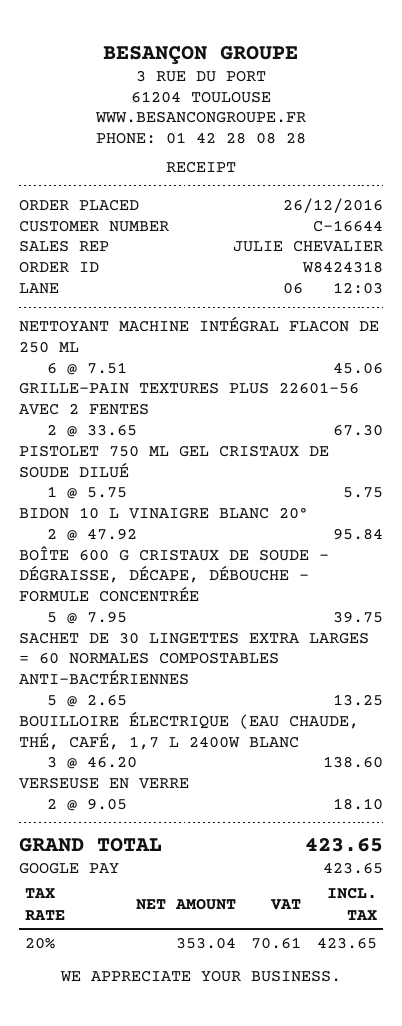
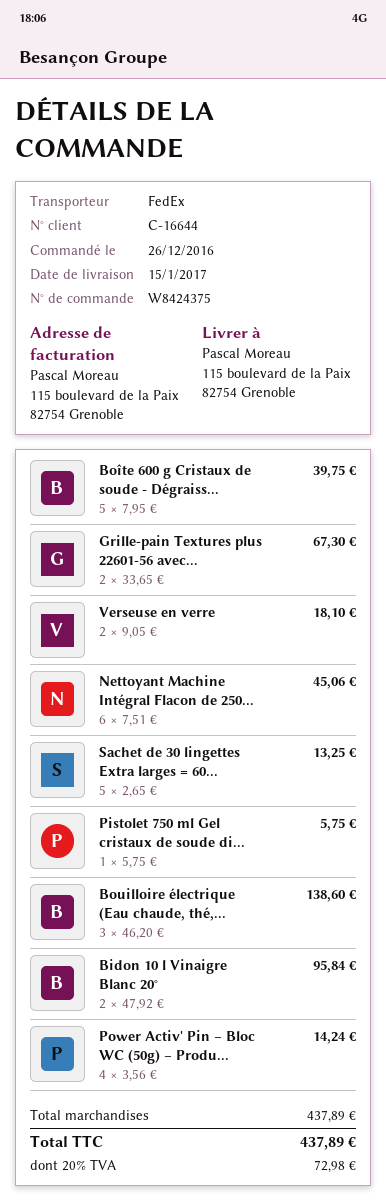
order number: W8424318 -> W8424375
Power Activ' Pin – Bloc WC (50g) – Produ...: none -> 4 x 3.56 = 14.24
tax: 20% = 70.61 -> 20% = 72.98
total: 423.65 -> 437.89

